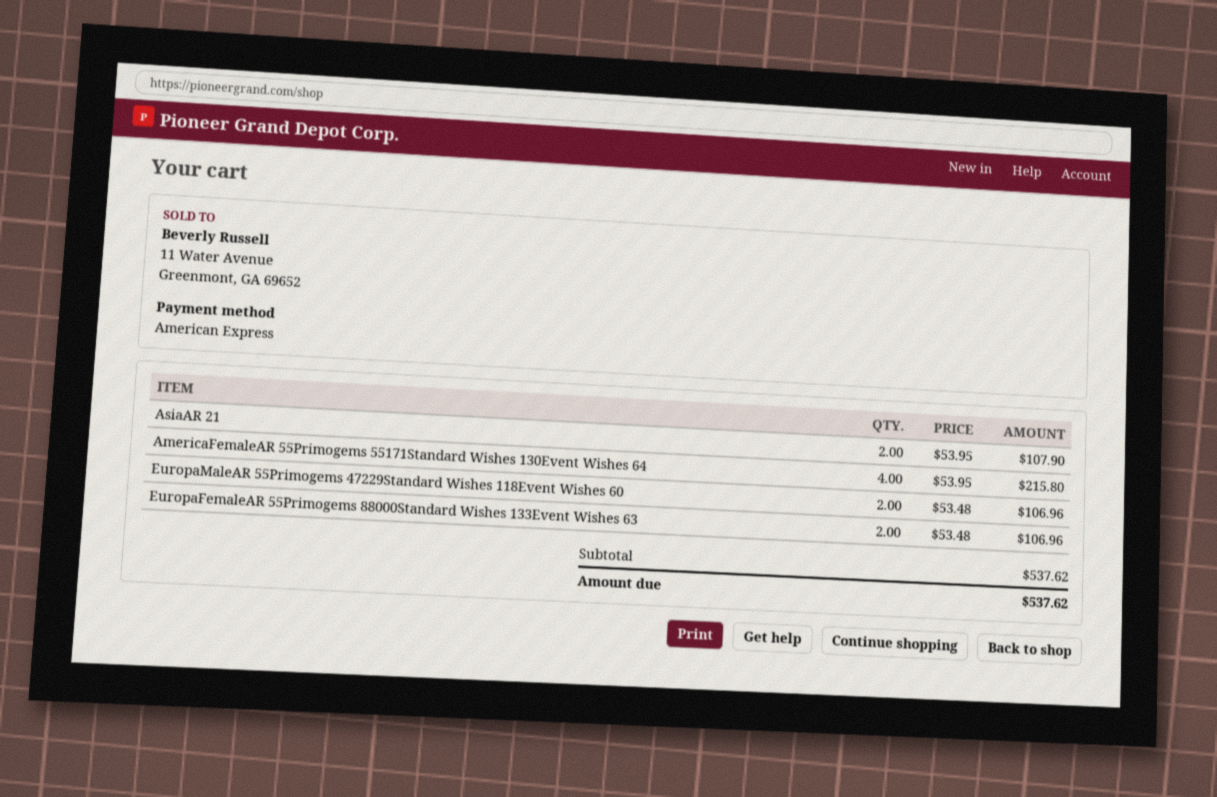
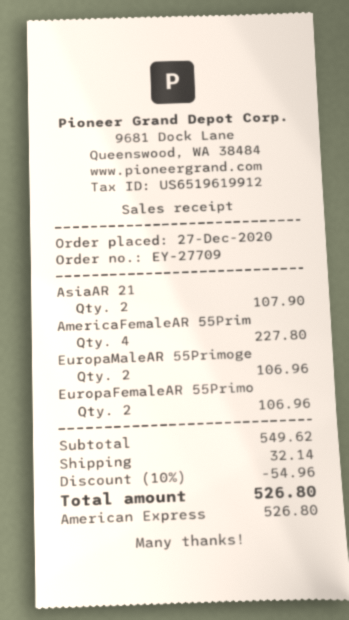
AmericaFemaleAR 55Primogems 55171Standard Wishes 130Event Wishes 64: 4 for 215.80 -> 4 for 227.80
subtotal: 537.62 -> 549.62
discount: none -> 10% = 54.96
shipping: none -> 32.14
total: 537.62 -> 526.80

